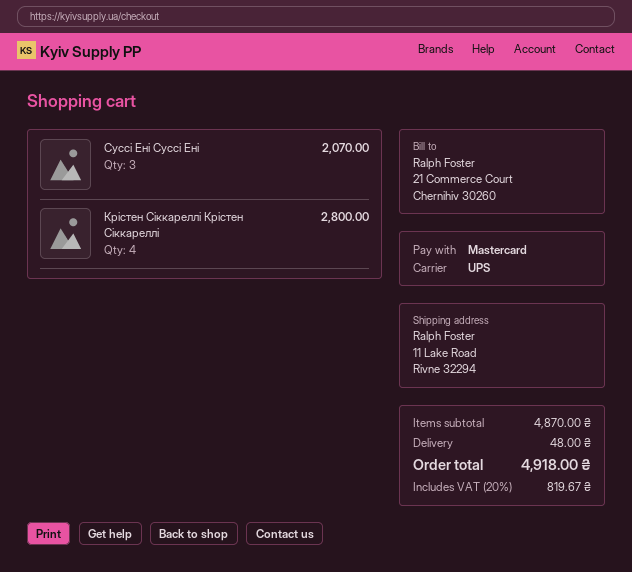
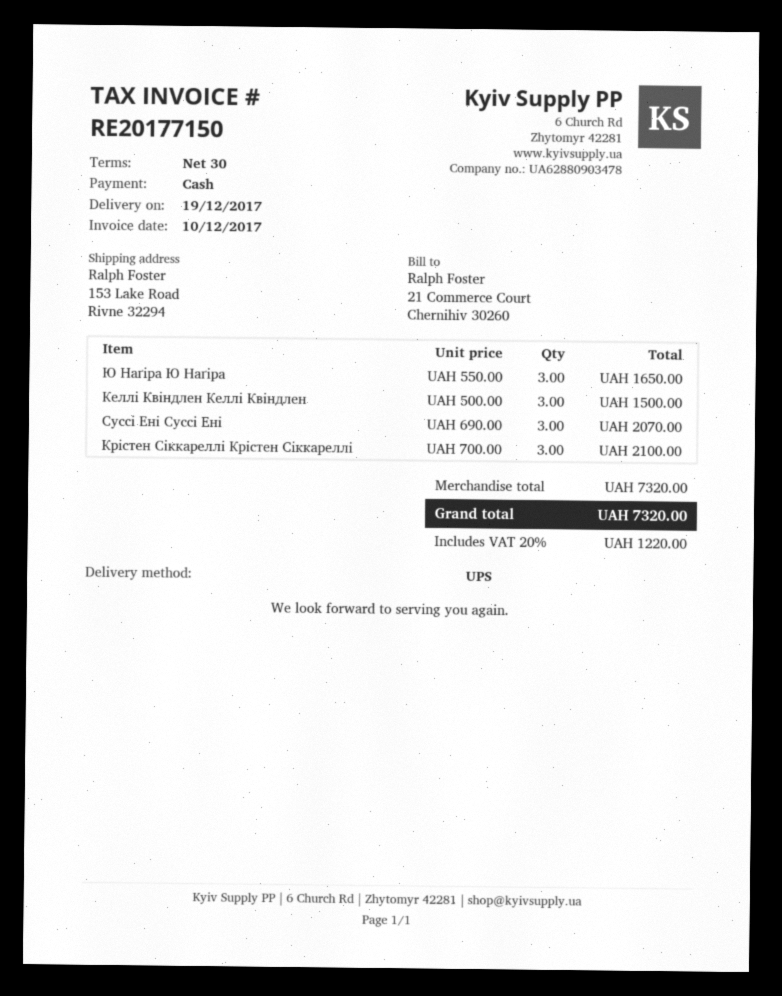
payment method: Mastercard -> cash
ship to: 11 Lake Road, Rivne 32294 -> 153 Lake Road, Rivne 32294
Крістен Сіккареллі Крістен Сіккареллі: 4 for 2800.00 -> 3 for 2100.00
Ю Наґіра Ю Наґіра: none -> 3 for 1650.00
Келлі Квіндлен Келлі Квіндлен: none -> 3 for 1500.00
subtotal: 4870.00 -> 7320.00
shipping: 48.00 -> none
tax: 20% = 819.67 -> 20% = 1220.00
total: 4918.00 -> 7320.00

